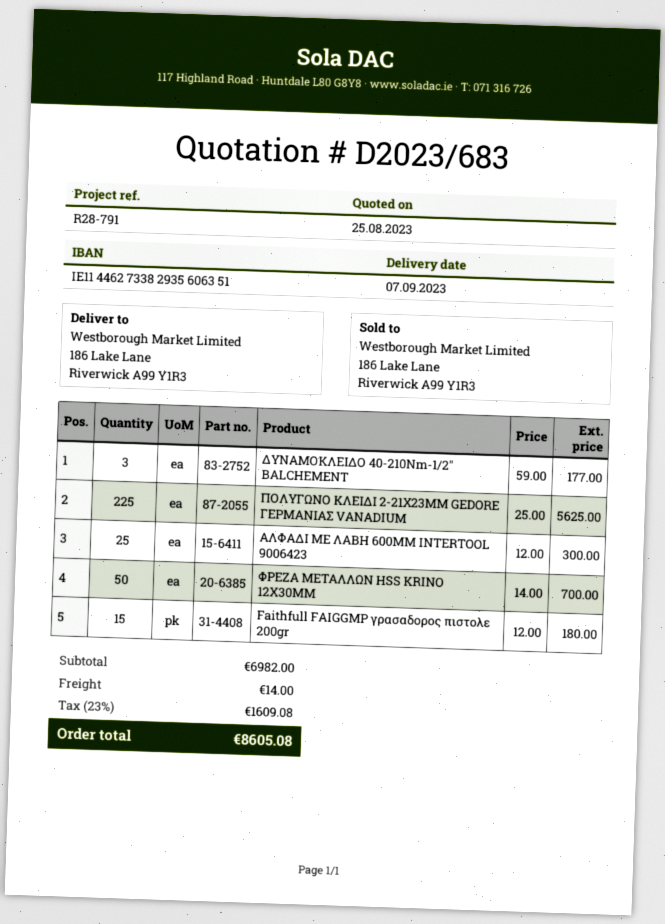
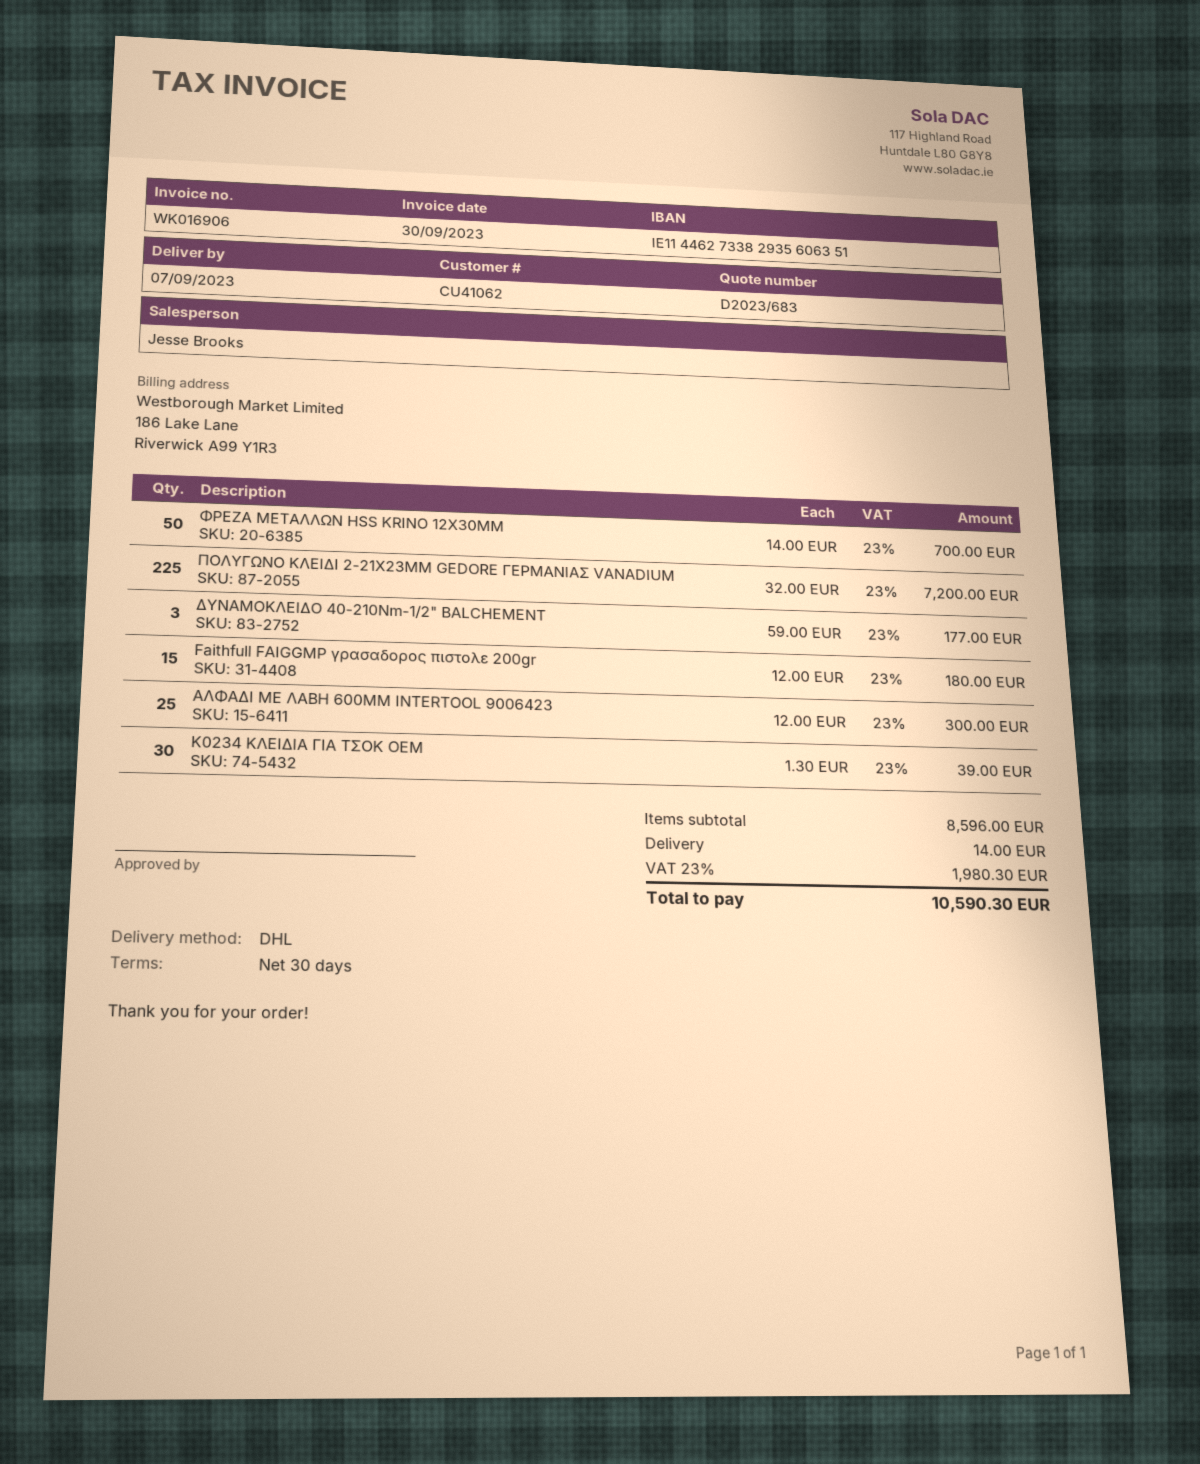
ΠΟΛΥΓΩΝΟ ΚΛΕΙΔΙ 2-21Χ23ΜΜ GEDORE ΓΕΡΜΑΝΙΑΣ VANADIUM: 225 x 25.00 = 5625.00 -> 225 x 32.00 = 7200.00
K0234 ΚΛΕΙΔΙΑ ΓΙΑ ΤΣΟΚ OEM: none -> 30 x 1.30 = 39.00
subtotal: 6982.00 -> 8596.00
tax: 23% = 1609.08 -> 23% = 1980.30
total: 8605.08 -> 10590.30

